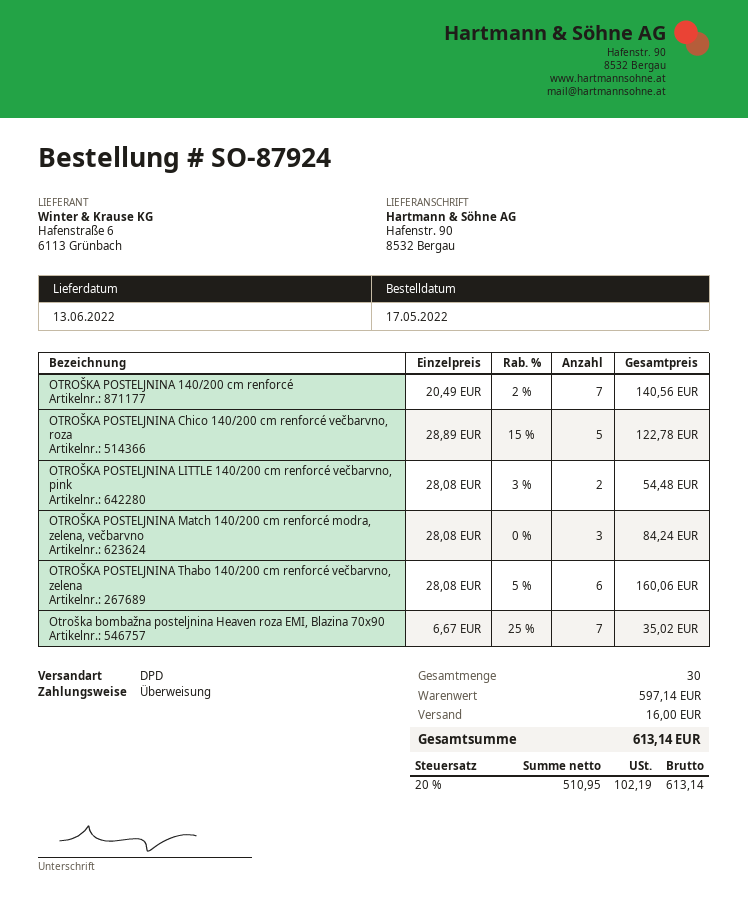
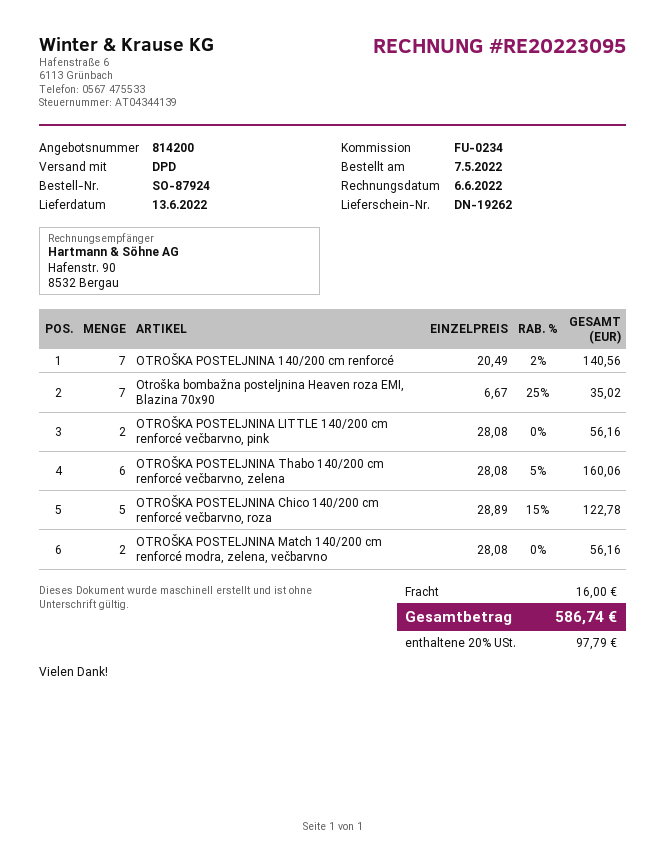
order date: 2022-05-17 -> 2022-05-07
OTROŠKA POSTELJNINA LITTLE 140/200 cm renforcé večbarvno, pink: 2 x 28.08 - 3% = 54.48 -> 2 x 28.08 = 56.16
OTROŠKA POSTELJNINA Match 140/200 cm renforcé modra, zelena, večbarvno: 3 x 28.08 = 84.24 -> 2 x 28.08 = 56.16
tax: 20% = 102.19 -> 20% = 97.79
total: 613.14 -> 586.74

